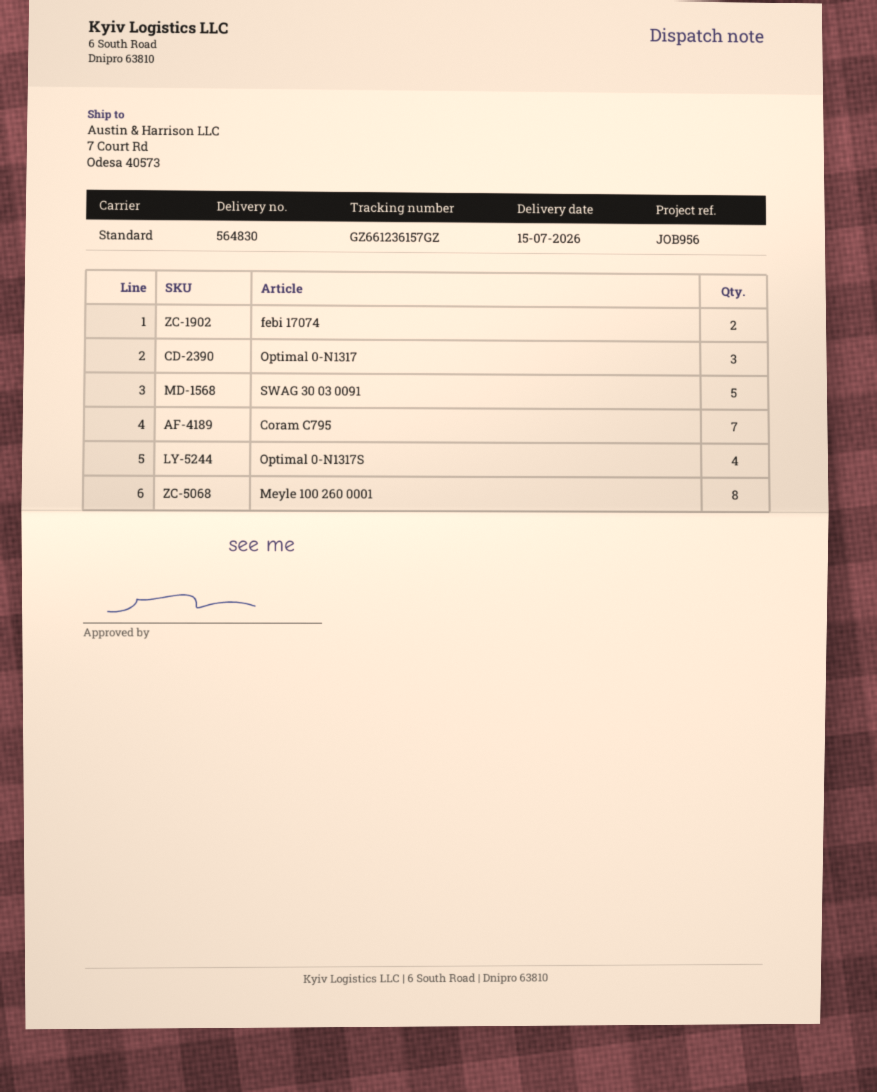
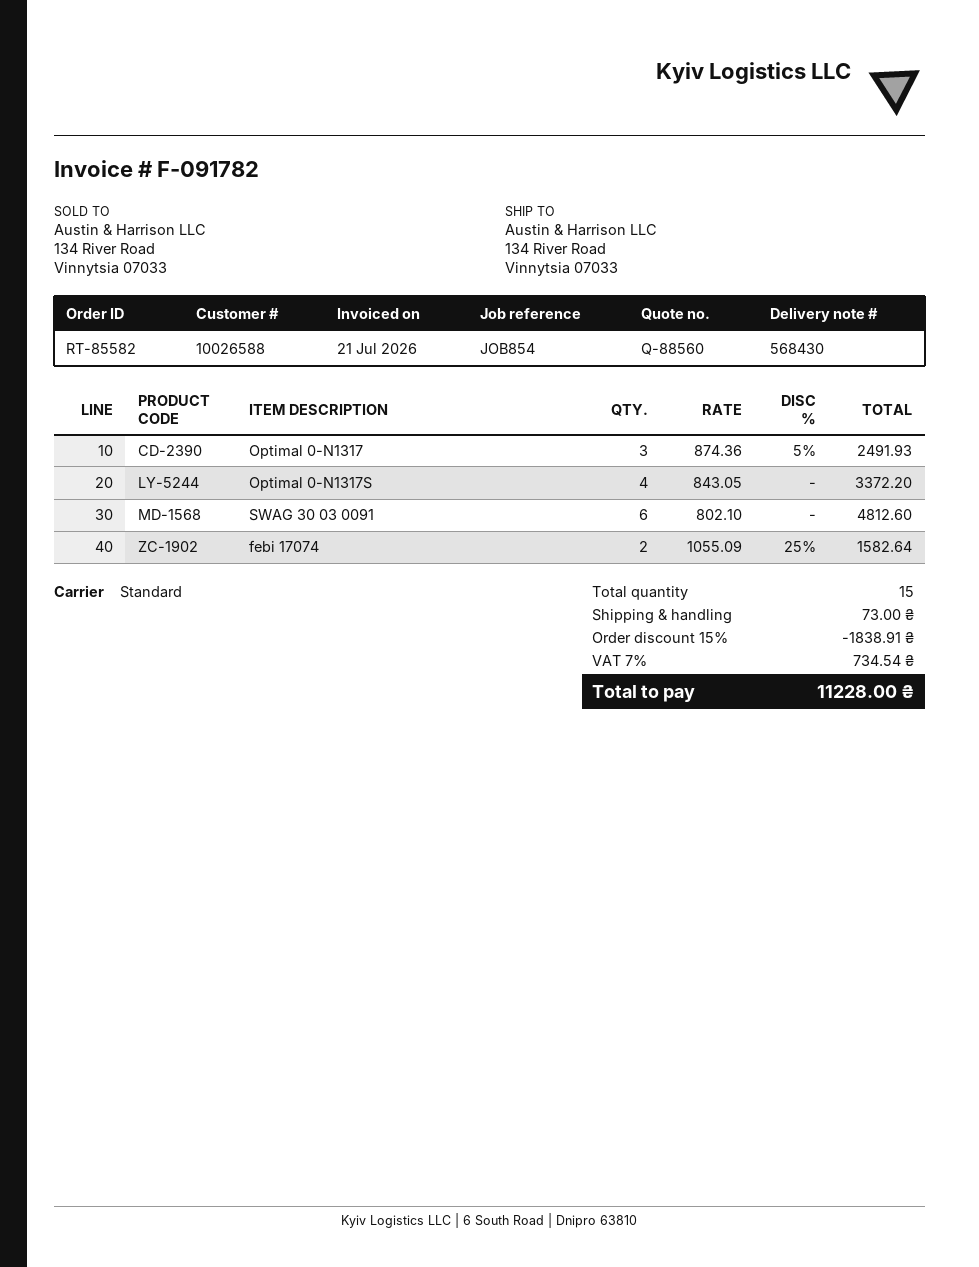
delivery note number: 564830 -> 568430
reference: JOB956 -> JOB854
ship to: 7 Court Rd, Odesa 40573 -> 134 River Road, Vinnytsia 07033
SWAG 30 03 0091: 5 -> 6
Coram C795: 7 -> none
Meyle 100 260 0001: 8 -> none

